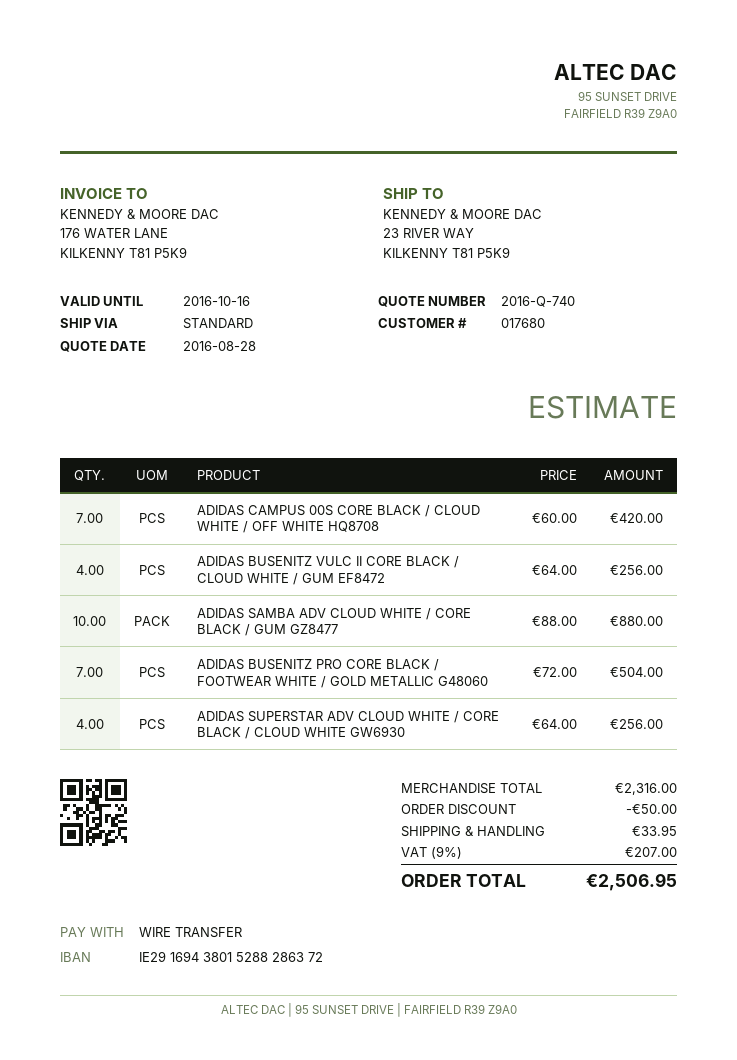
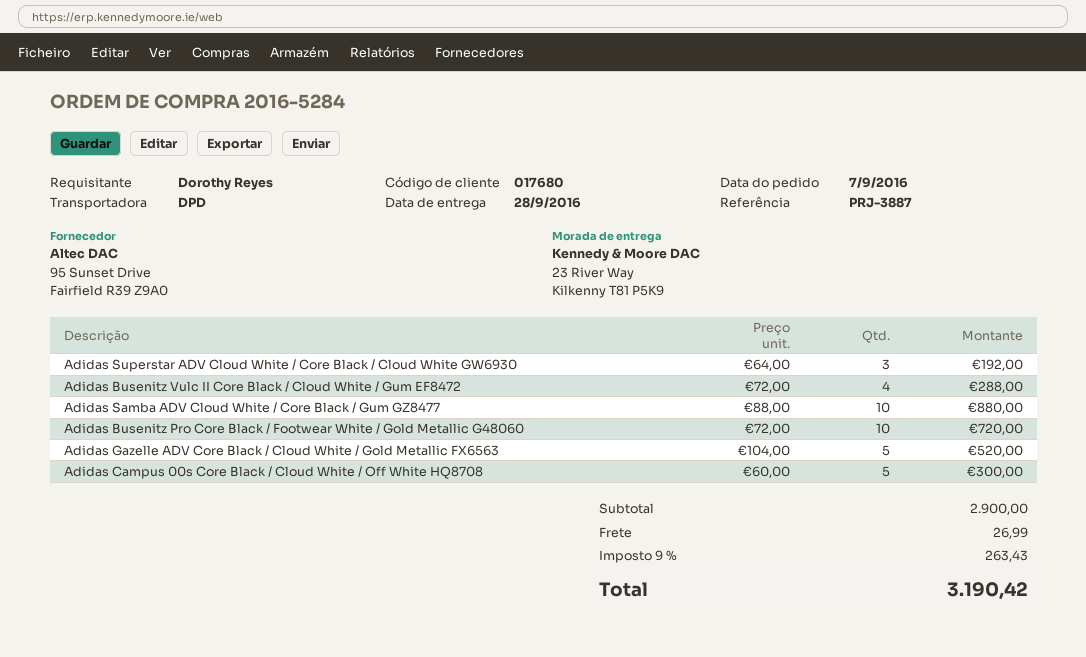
shipping method: standard -> DPD
ADIDAS CAMPUS 00S CORE BLACK / CLOUD WHITE / OFF WHITE HQ8708: 7 x 60.00 = 420.00 -> 5 x 60.00 = 300.00
ADIDAS BUSENITZ VULC II CORE BLACK / CLOUD WHITE / GUM EF8472: 4 x 64.00 = 256.00 -> 4 x 72.00 = 288.00
ADIDAS BUSENITZ PRO CORE BLACK / FOOTWEAR WHITE / GOLD METALLIC G48060: 7 x 72.00 = 504.00 -> 10 x 72.00 = 720.00
ADIDAS SUPERSTAR ADV CLOUD WHITE / CORE BLACK / CLOUD WHITE GW6930: 4 x 64.00 = 256.00 -> 3 x 64.00 = 192.00
Adidas Gazelle ADV Core Black / Cloud White / Gold Metallic FX6563: none -> 5 x 104.00 = 520.00
subtotal: 2316.00 -> 2900.00
discount: 50.00 -> none
shipping: 33.95 -> 26.99
tax: 9% = 207.00 -> 9% = 263.43
total: 2506.95 -> 3190.42

